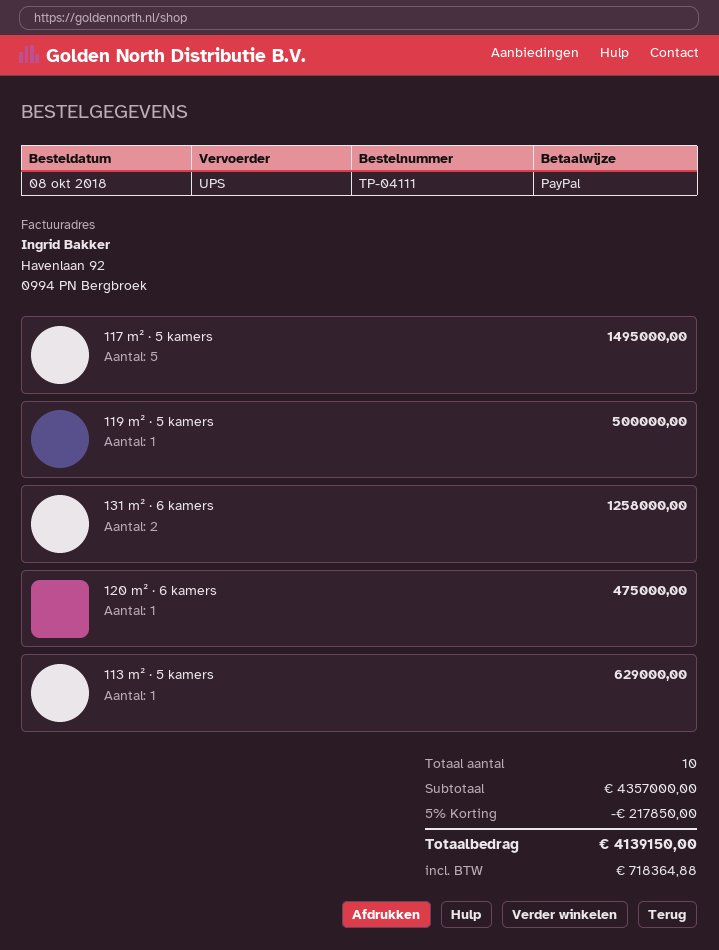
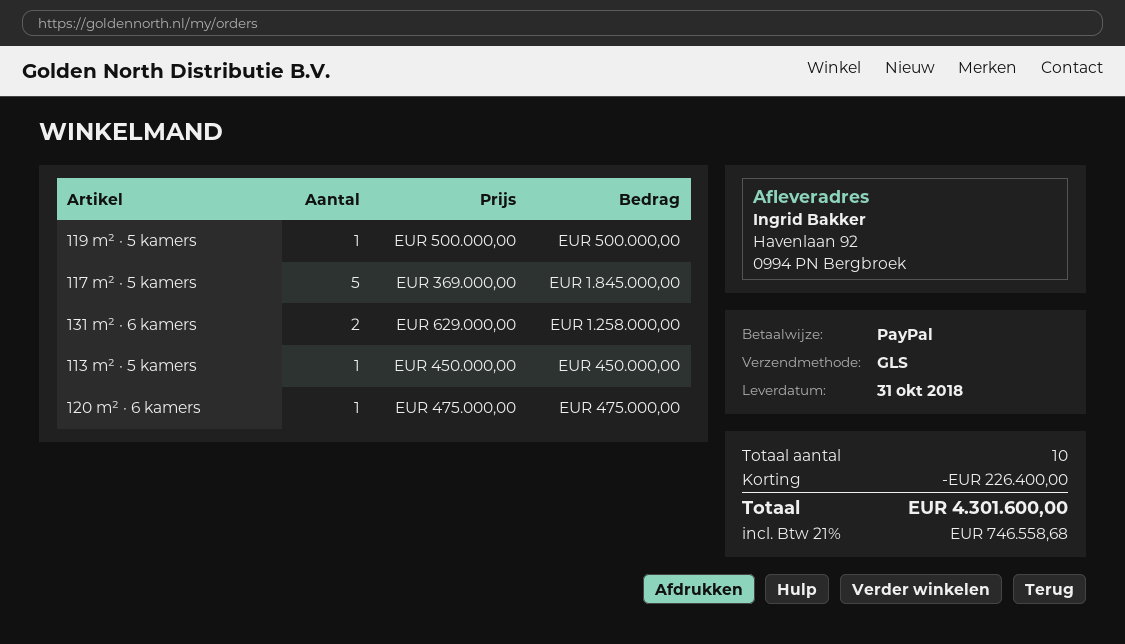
shipping method: UPS -> GLS
117 m² · 5 kamers: 5 for 1495000.00 -> 5 for 1845000.00
113 m² · 5 kamers: 1 for 629000.00 -> 1 for 450000.00
discount: 217850.00 -> 226400.00
tax: 718364.88 -> 746558.68
total: 4139150.00 -> 4301600.00

